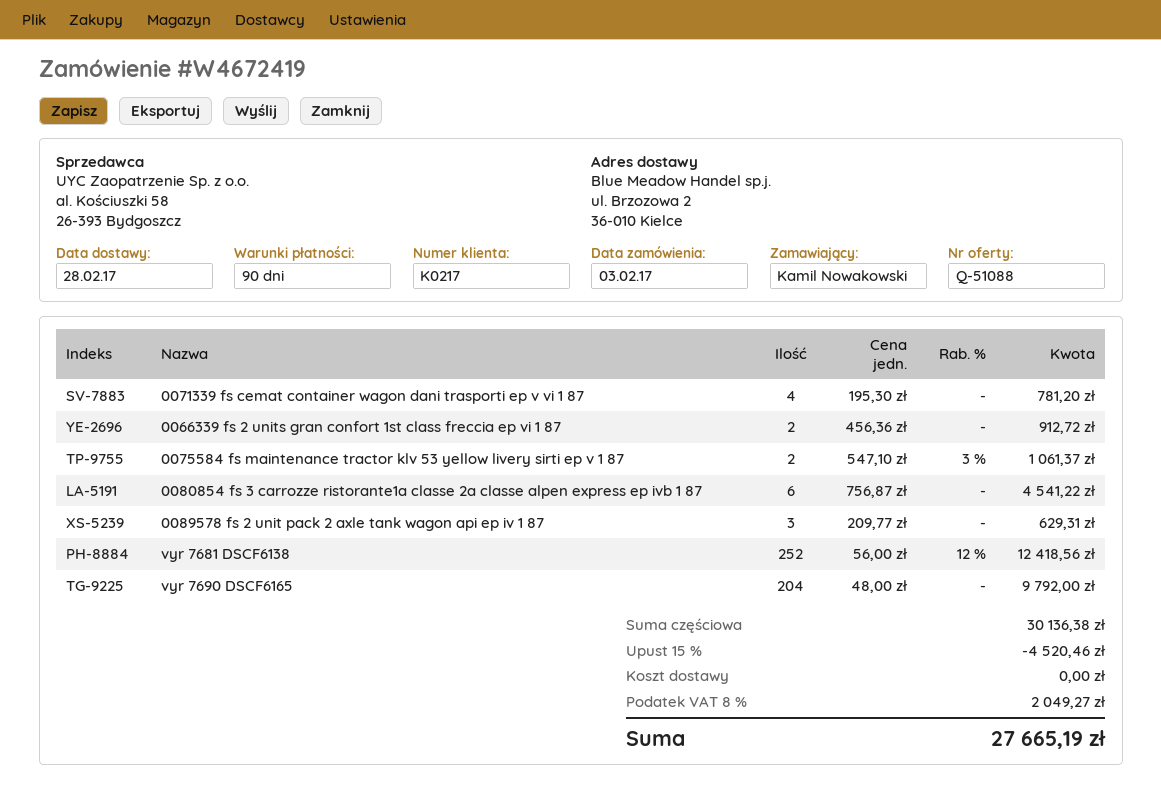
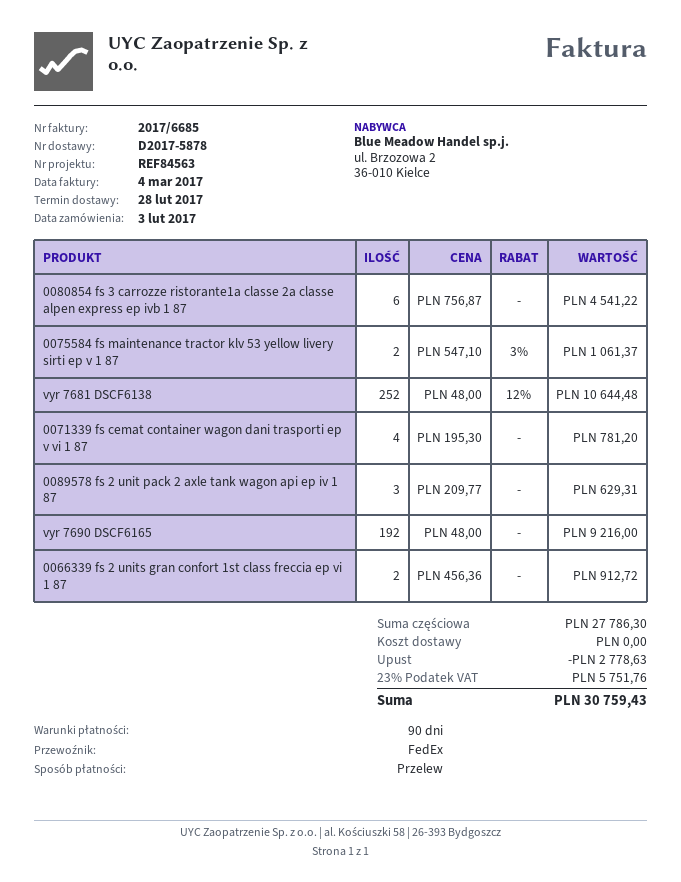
vyr 7681 DSCF6138: 252 x 56.00 - 12% = 12418.56 -> 252 x 48.00 - 12% = 10644.48
vyr 7690 DSCF6165: 204 x 48.00 = 9792.00 -> 192 x 48.00 = 9216.00
subtotal: 30136.38 -> 27786.30
discount: 4520.46 -> 2778.63
tax: 8% = 2049.27 -> 23% = 5751.76
total: 27665.19 -> 30759.43

